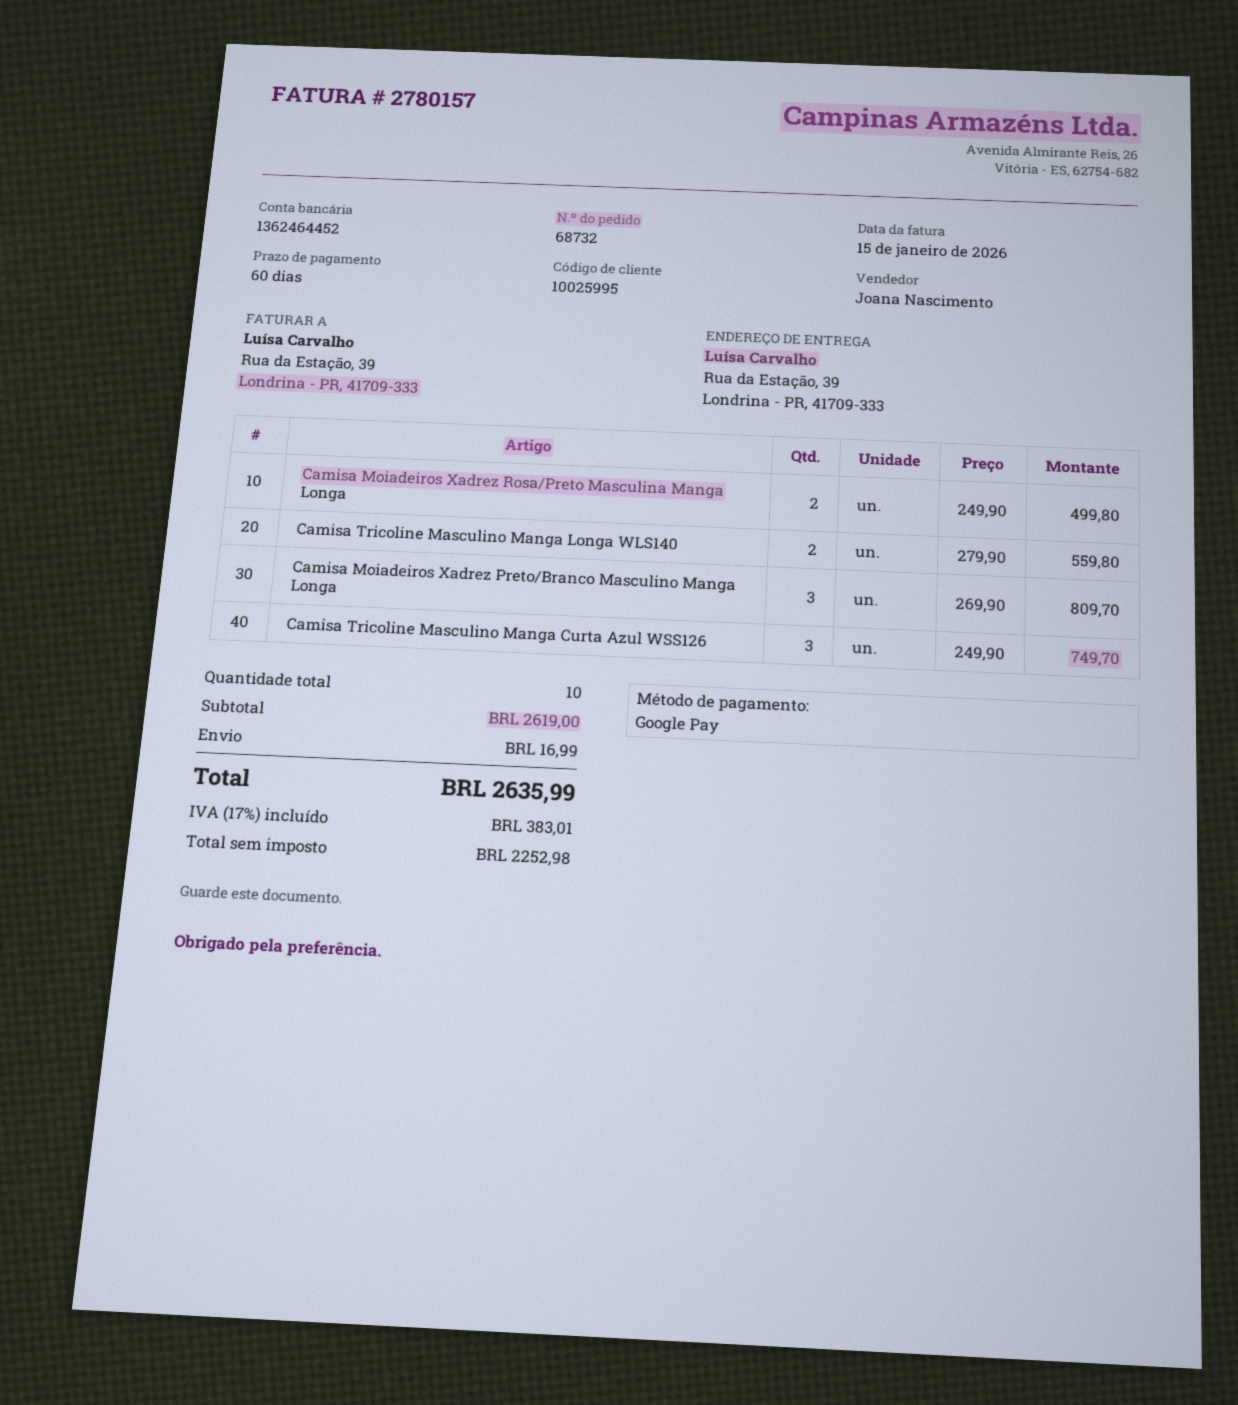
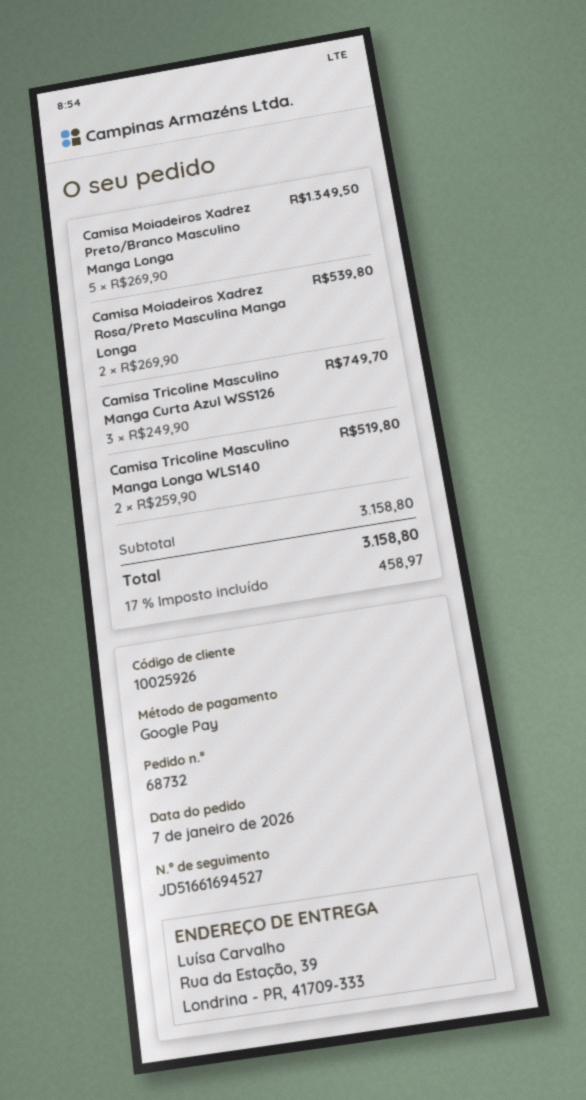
customer number: 10025995 -> 10025926
Camisa Moiadeiros Xadrez Rosa/Preto Masculina Manga Longa: 2 x 249.90 = 499.80 -> 2 x 269.90 = 539.80
Camisa Tricoline Masculino Manga Longa WLS140: 2 x 279.90 = 559.80 -> 2 x 259.90 = 519.80
Camisa Moiadeiros Xadrez Preto/Branco Masculino Manga Longa: 3 x 269.90 = 809.70 -> 5 x 269.90 = 1349.50
subtotal: 2619.00 -> 3158.80
shipping: 16.99 -> none
tax: 17% = 383.01 -> 17% = 458.97
total: 2635.99 -> 3158.80

